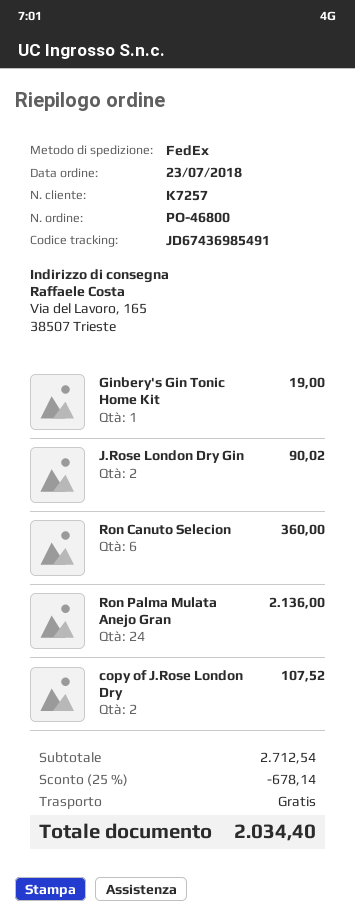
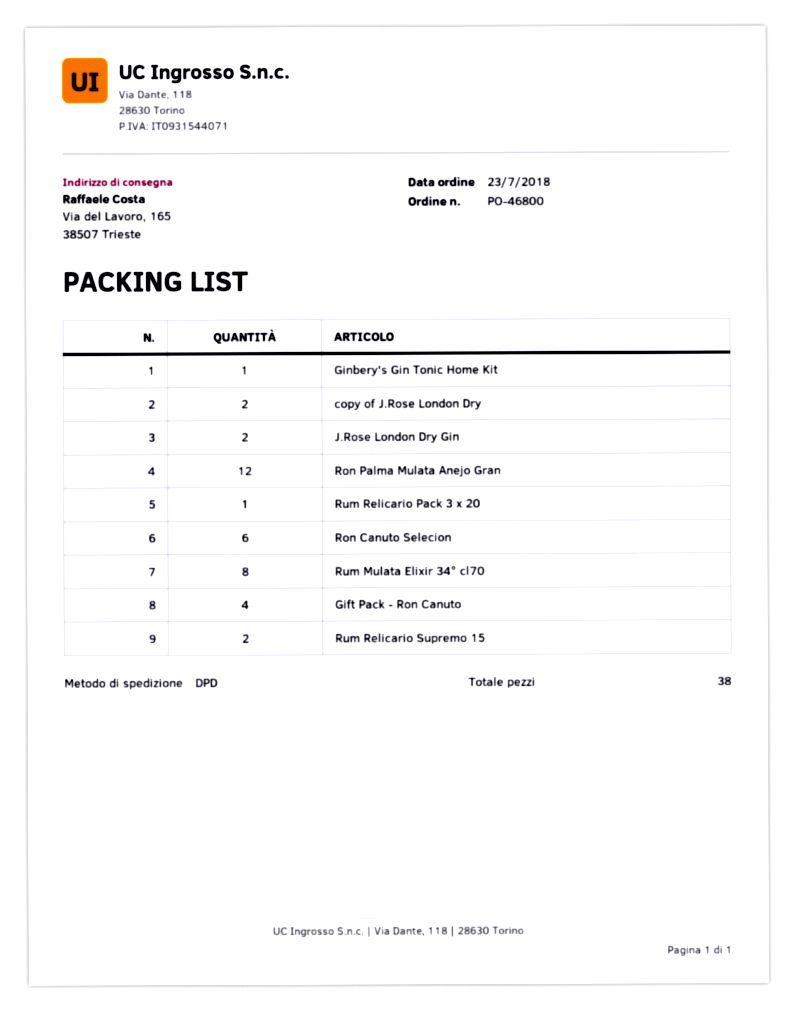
shipping method: FedEx -> DPD
Ron Palma Mulata Anejo Gran: 24 -> 12
Rum Relicario Pack 3 x 20: none -> 1
Rum Mulata Elixir 34° cl70: none -> 8
Gift Pack - Ron Canuto: none -> 4
Rum Relicario Supremo 15: none -> 2

